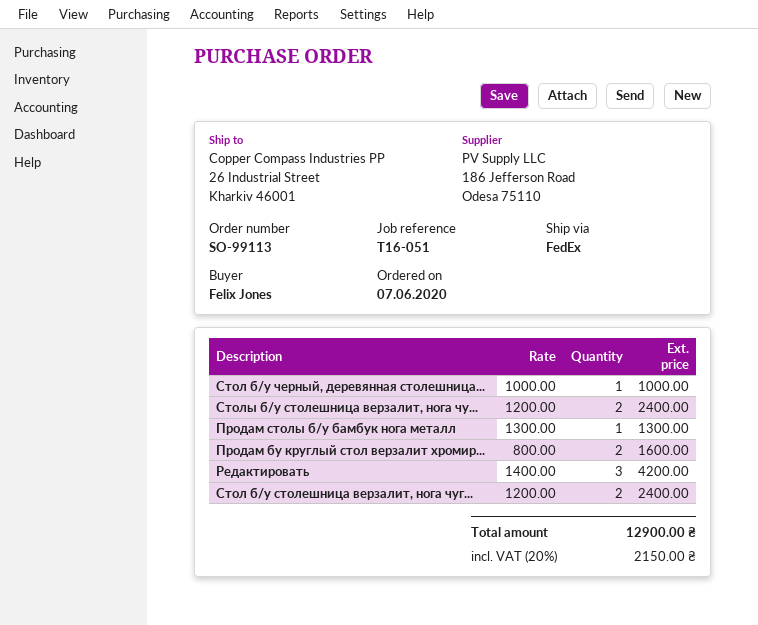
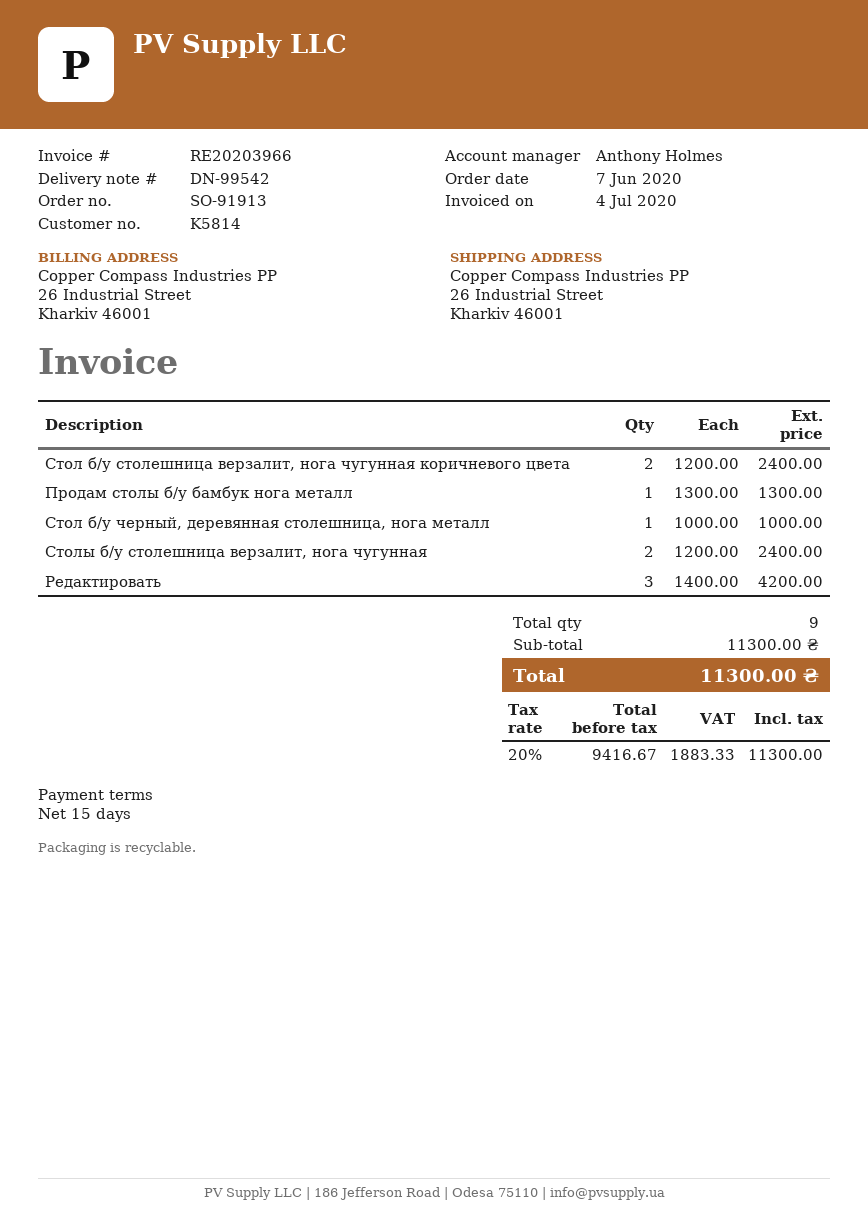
order number: SO-99113 -> SO-91913
Продам бу круглый стол верзалит хромир...: 2 x 800.00 = 1600.00 -> none
tax: 20% = 2150.00 -> 20% = 1883.33
total: 12900.00 -> 11300.00

